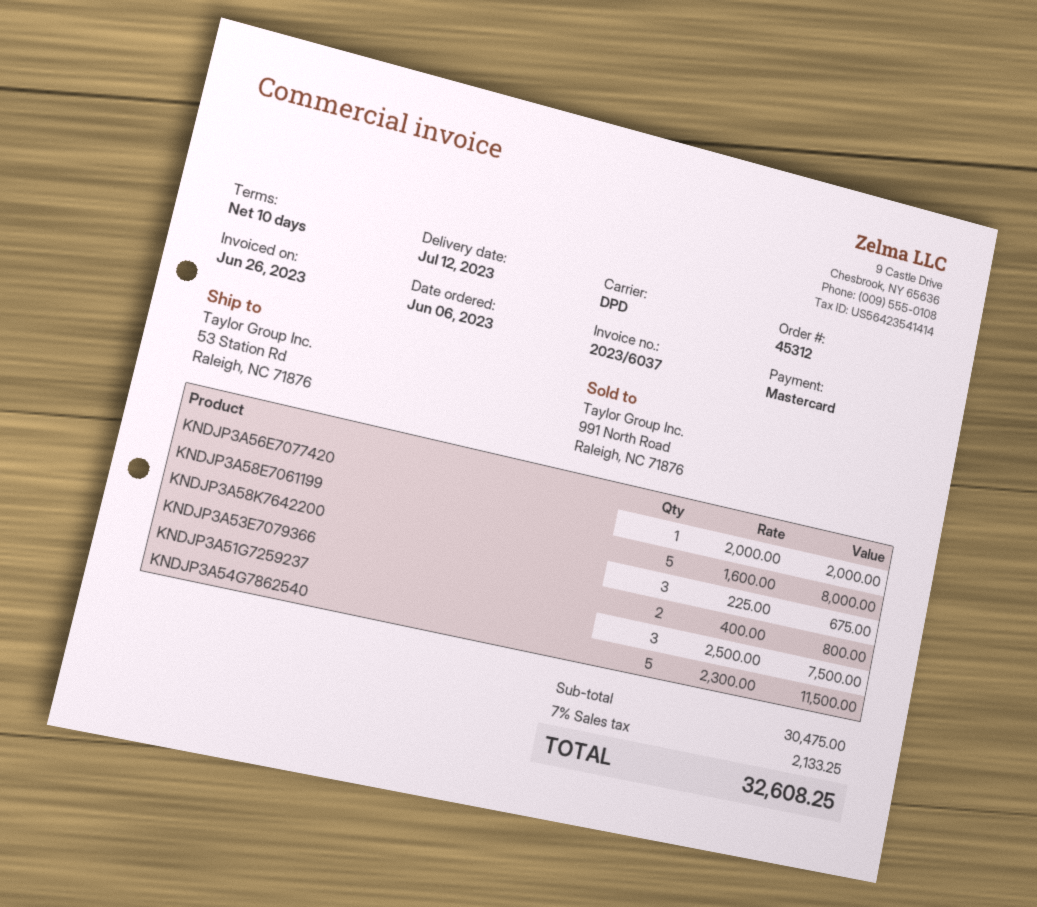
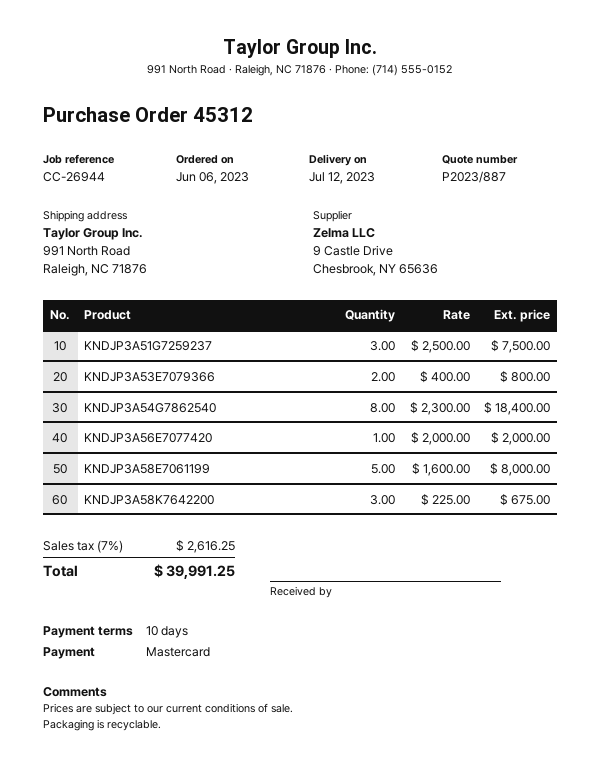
ship to: 53 Station Rd, Raleigh, NC 71876 -> 991 North Road, Raleigh, NC 71876
KNDJP3A54G7862540: 5 x 2300.00 = 11500.00 -> 8 x 2300.00 = 18400.00
tax: 7% = 2133.25 -> 7% = 2616.25
total: 32608.25 -> 39991.25

